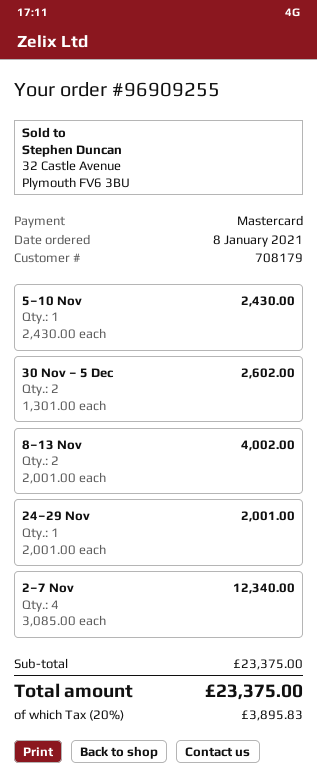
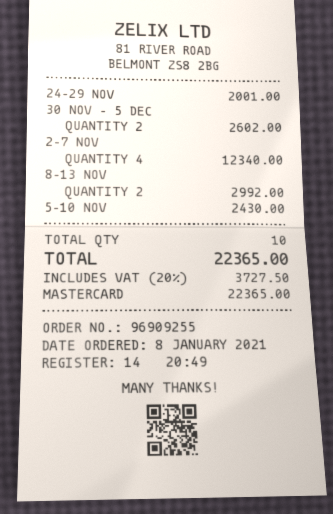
8–13 Nov: 2 for 4002.00 -> 2 for 2992.00
tax: 20% = 3895.83 -> 20% = 3727.50
total: 23375.00 -> 22365.00

